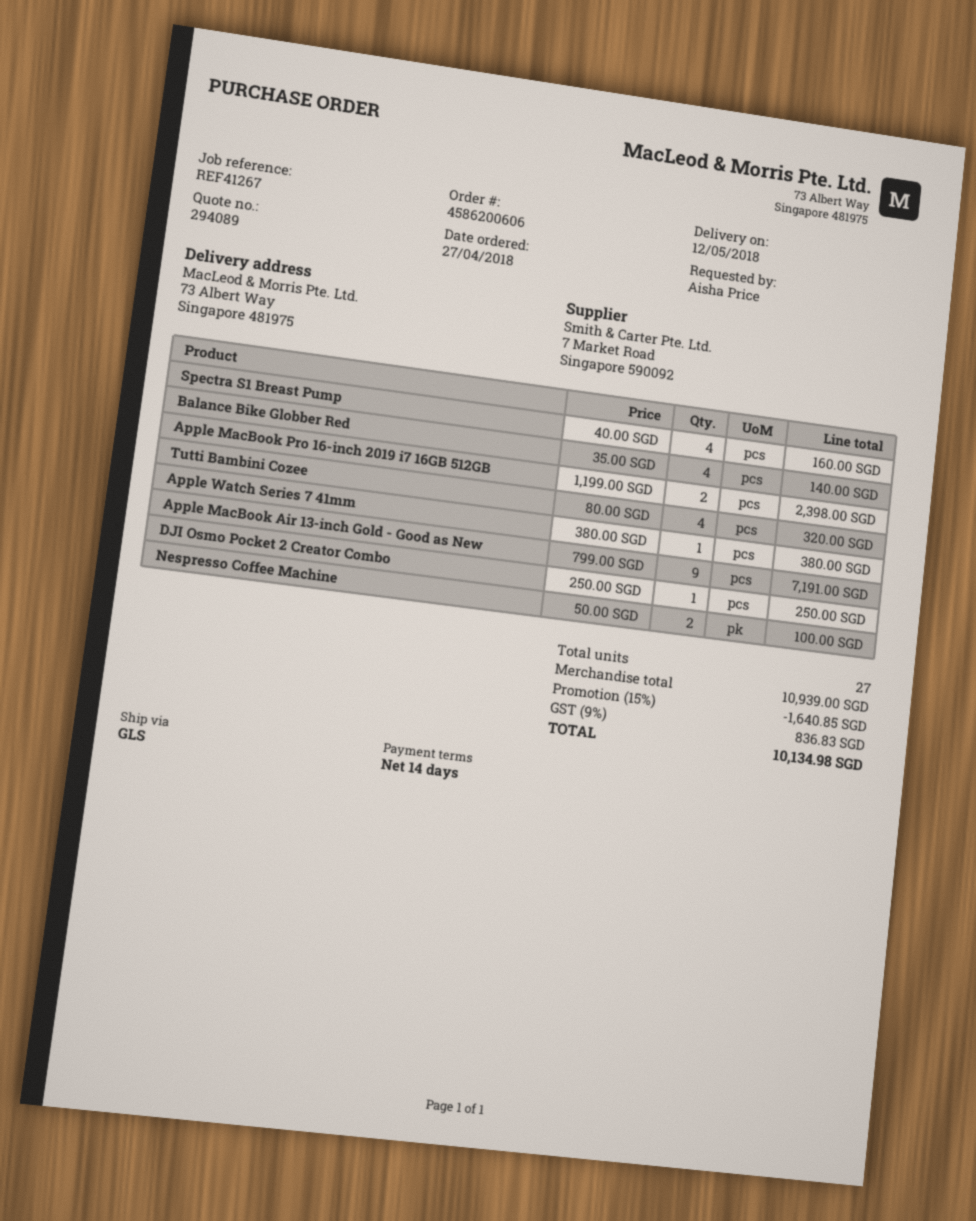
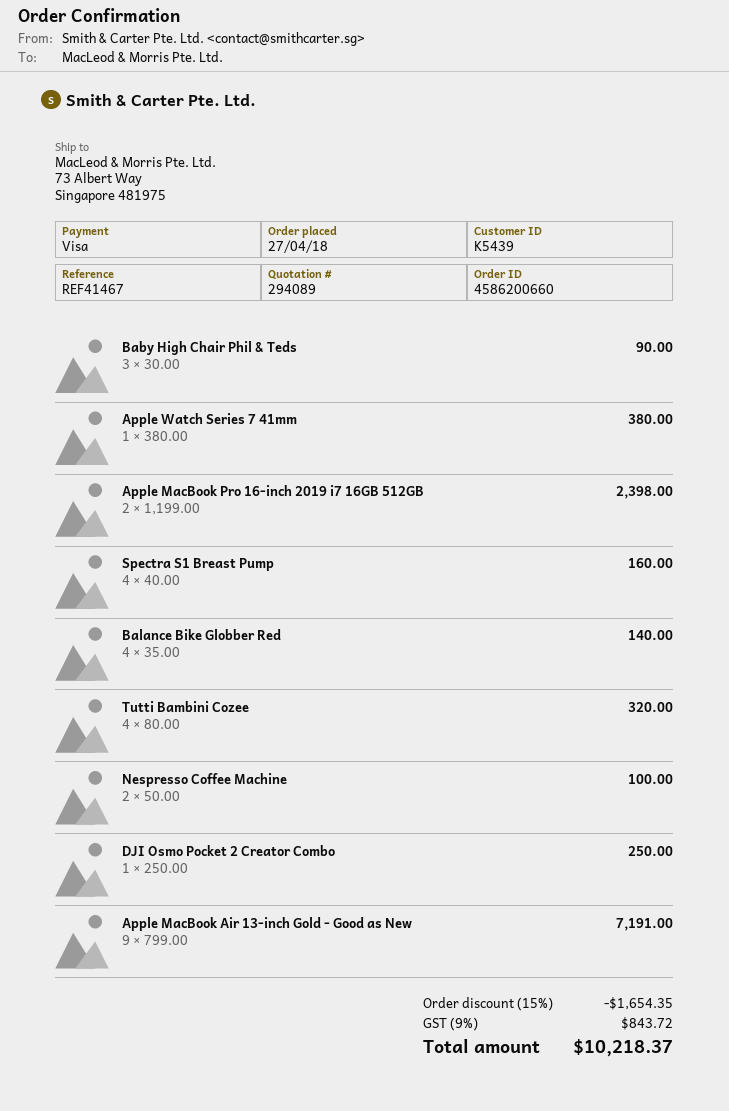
order number: 4586200606 -> 4586200660
reference: REF41267 -> REF41467
Baby High Chair Phil & Teds: none -> 3 x 30.00 = 90.00
discount: 15% = 1640.85 -> 15% = 1654.35
tax: 9% = 836.83 -> 9% = 843.72
total: 10134.98 -> 10218.37

